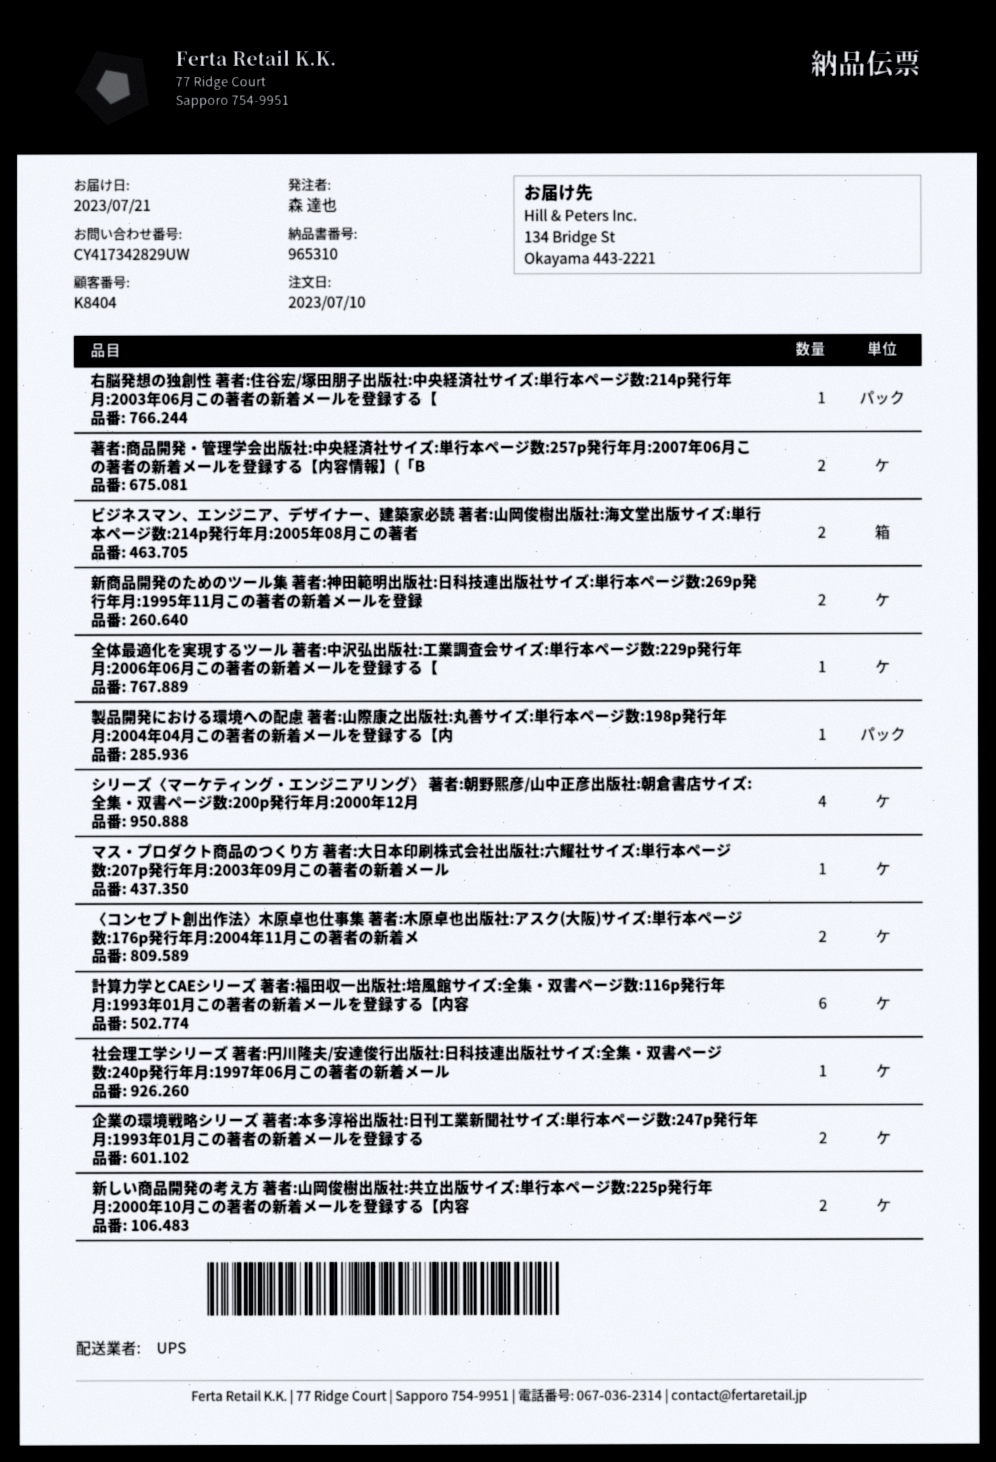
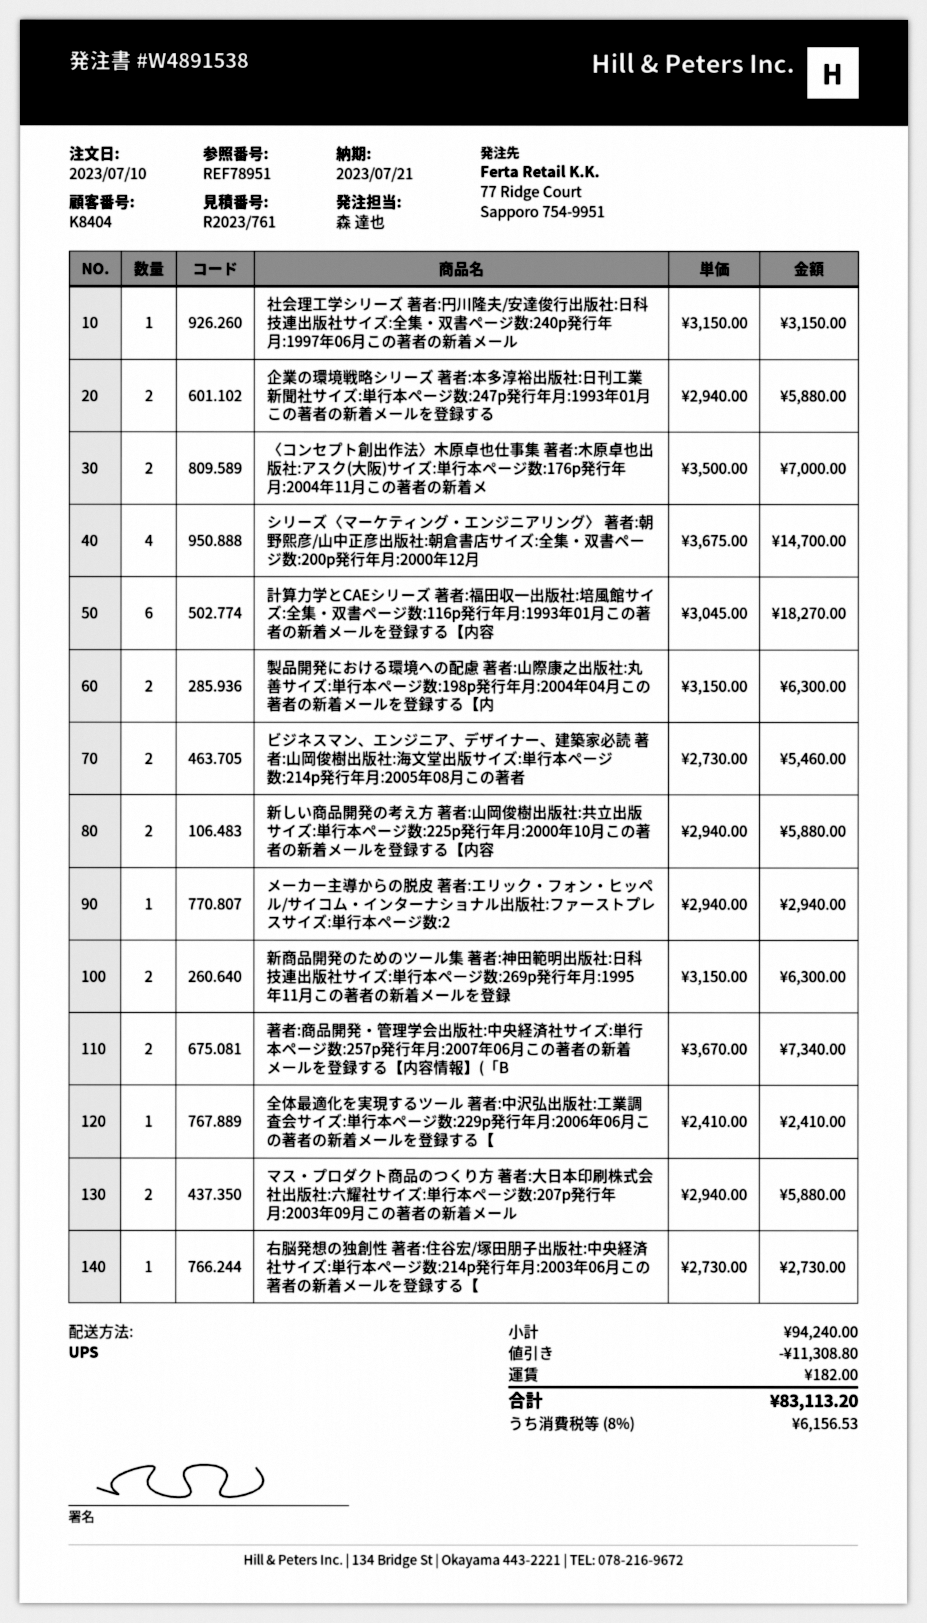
製品開発における環境への配慮 著者:山際康之出版社:丸善サイズ:単行本ページ数:198p発行年月:2004年04月この著者の新着メールを登録する【内: 1 -> 2
マス・プロダクト商品のつくり方 著者:大日本印刷株式会社出版社:六耀社サイズ:単行本ページ数:207p発行年月:2003年09月この著者の新着メール: 1 -> 2
メーカー主導からの脱皮 著者:エリック・フォン・ヒッペル/サイコム・インターナショナル出版社:ファーストプレスサイズ:単行本ページ数:2: none -> 1

